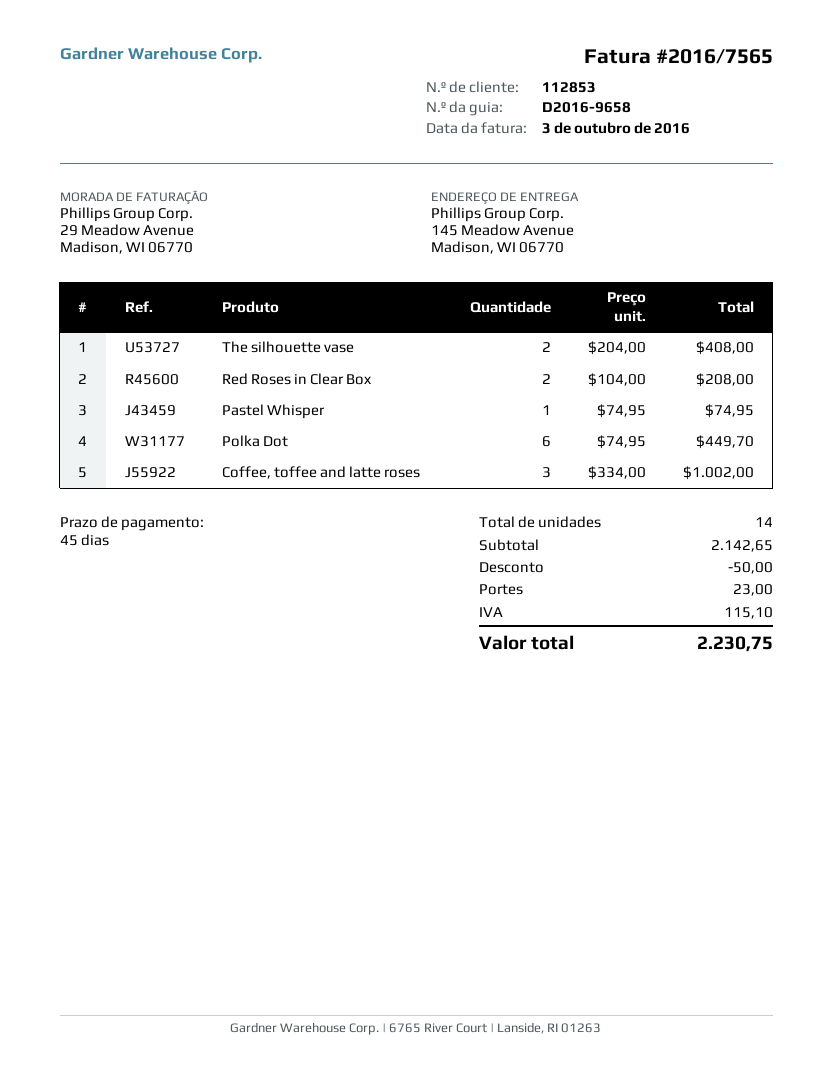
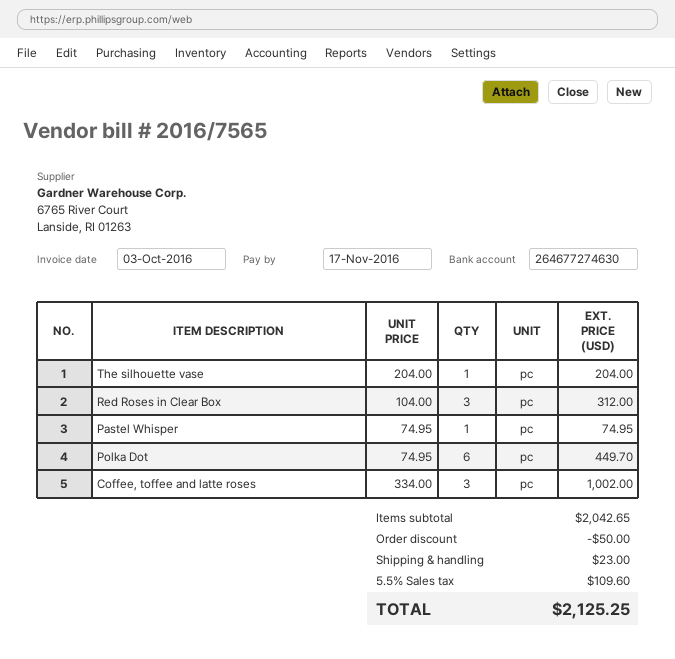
The silhouette vase: 2 x 204.00 = 408.00 -> 1 x 204.00 = 204.00
Red Roses in Clear Box: 2 x 104.00 = 208.00 -> 3 x 104.00 = 312.00
subtotal: 2142.65 -> 2042.65
tax: 115.10 -> 109.60
total: 2230.75 -> 2125.25

